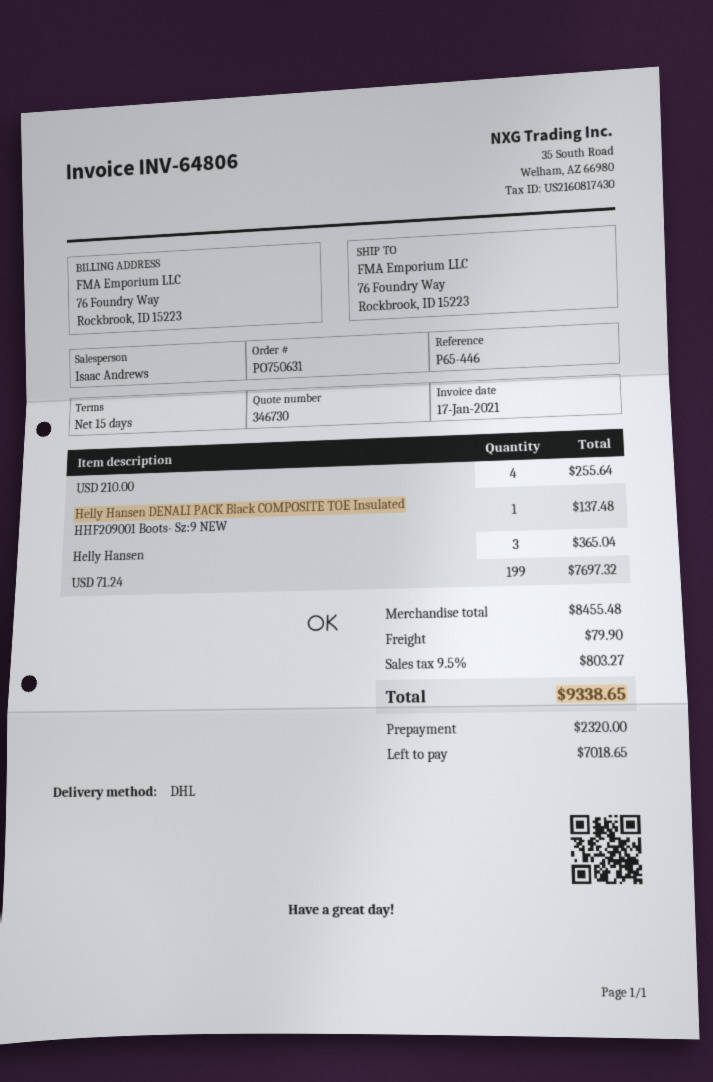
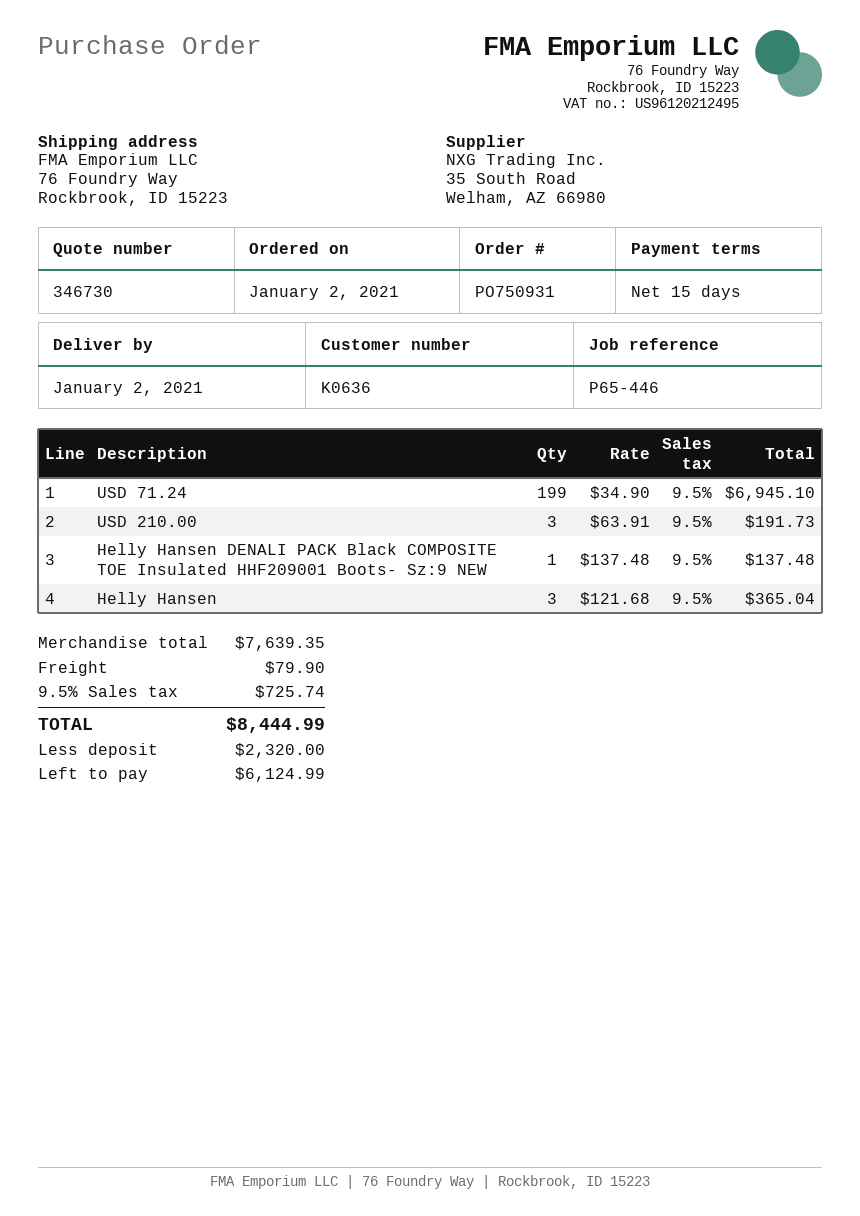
order number: PO750631 -> PO750931
USD 210.00: 4 for 255.64 -> 3 for 191.73
USD 71.24: 199 for 7697.32 -> 199 for 6945.10
subtotal: 8455.48 -> 7639.35
tax: 9.5% = 803.27 -> 9.5% = 725.74
total: 9338.65 -> 8444.99
balance: 7018.65 -> 6124.99

